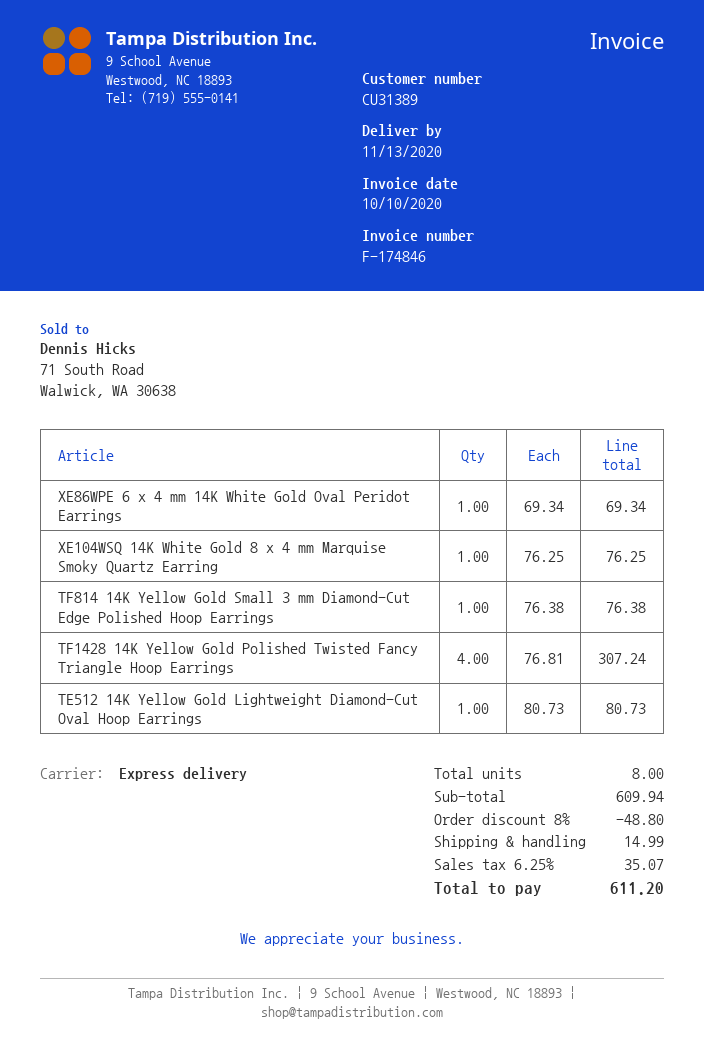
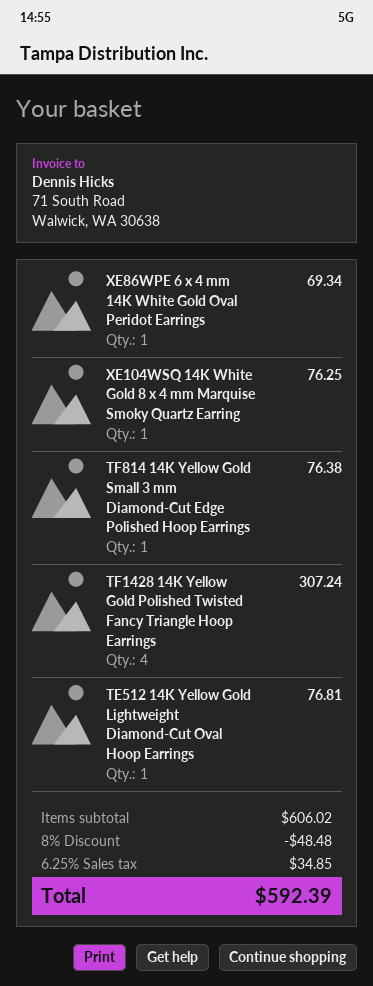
TE512 14K Yellow Gold Lightweight Diamond-Cut Oval Hoop Earrings: 1 for 80.73 -> 1 for 76.81
subtotal: 609.94 -> 606.02
discount: 8% = 48.80 -> 8% = 48.48
shipping: 14.99 -> none
tax: 6.25% = 35.07 -> 6.25% = 34.85
total: 611.20 -> 592.39

